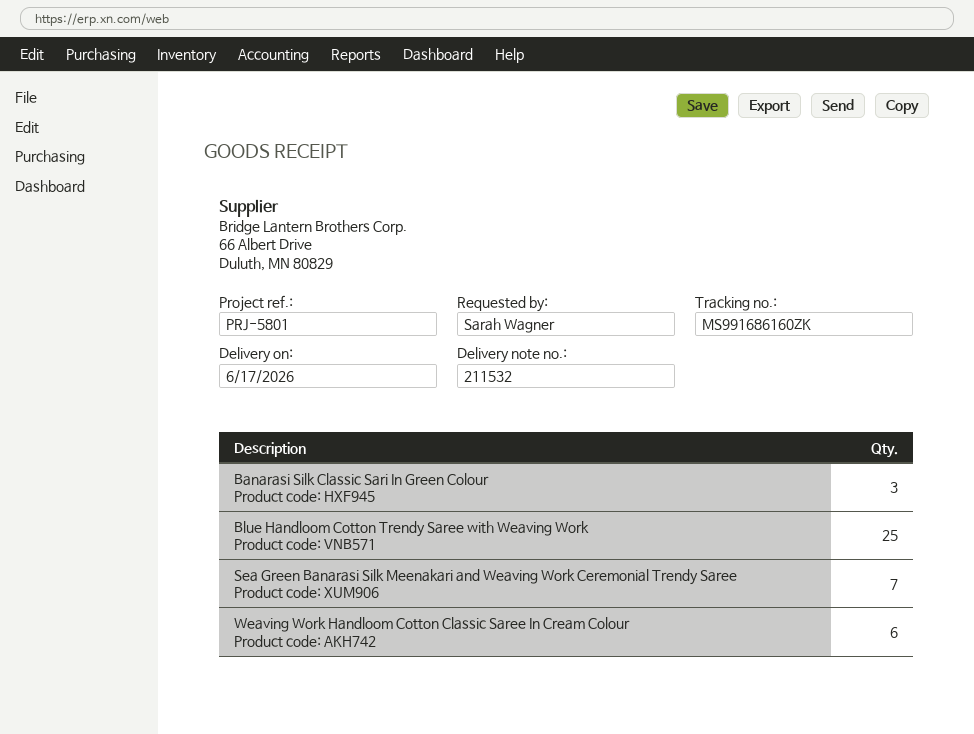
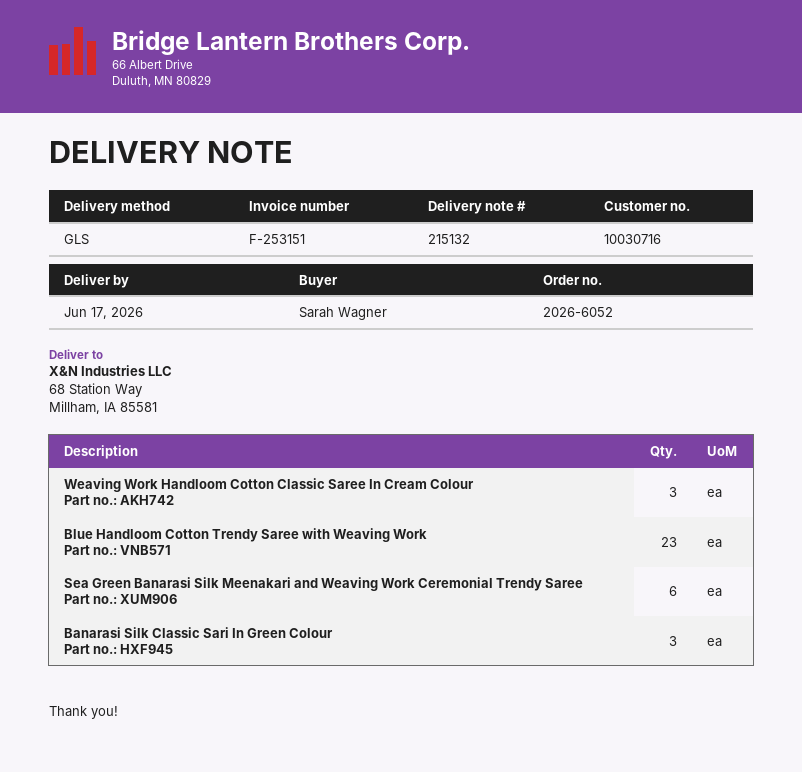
delivery note number: 211532 -> 215132
Blue Handloom Cotton Trendy Saree with Weaving Work: 25 -> 23
Sea Green Banarasi Silk Meenakari and Weaving Work Ceremonial Trendy Saree: 7 -> 6
Weaving Work Handloom Cotton Classic Saree In Cream Colour: 6 -> 3

